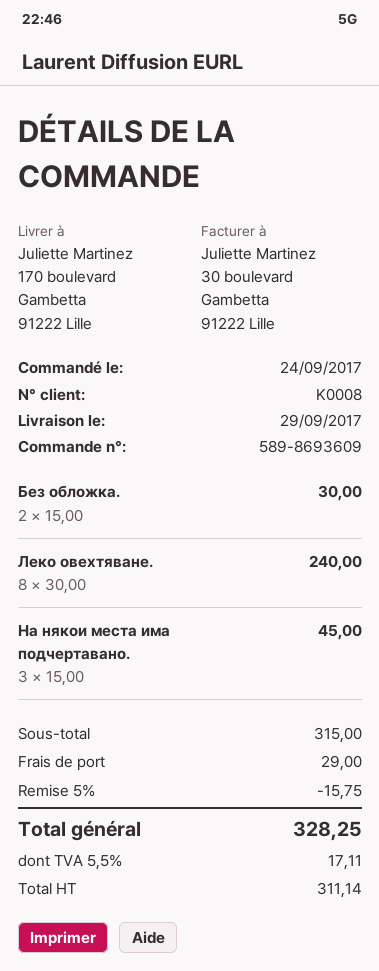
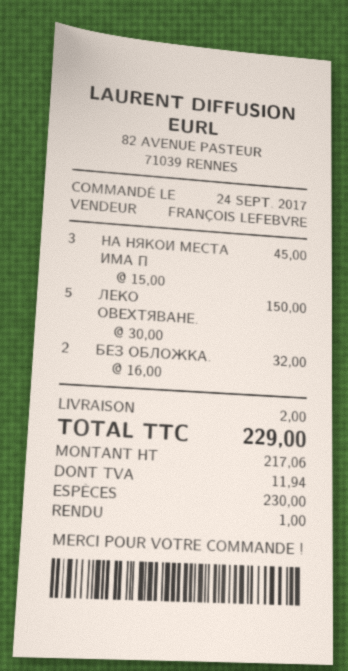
Без обложка.: 2 x 15.00 = 30.00 -> 2 x 16.00 = 32.00
Леко овехтяване.: 8 x 30.00 = 240.00 -> 5 x 30.00 = 150.00
discount: 5% = 15.75 -> none
shipping: 29.00 -> 2.00
net: 311.14 -> 217.06
tax: 17.11 -> 11.94
total: 328.25 -> 229.00

